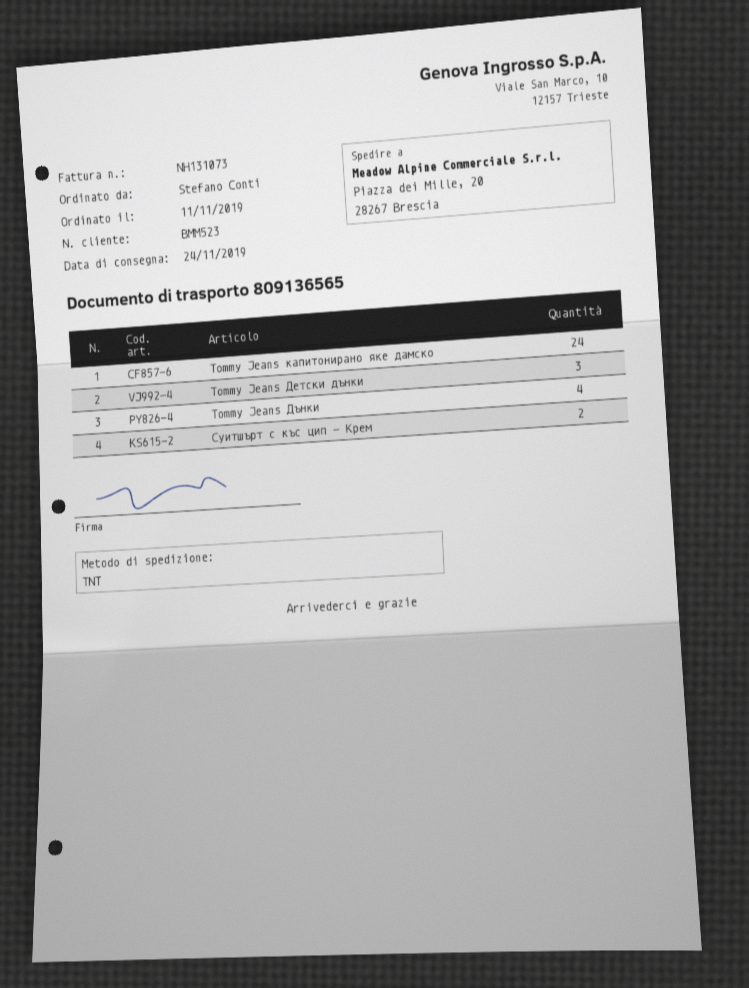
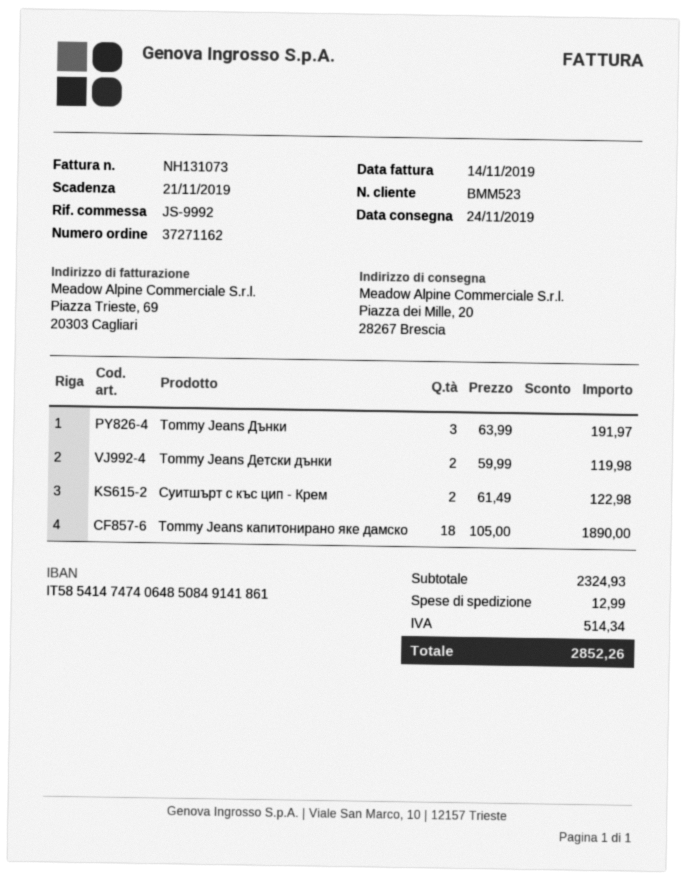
Tommy Jeans капитонирано яке дамско: 24 -> 18
Tommy Jeans Детски дънки: 3 -> 2
Tommy Jeans Дънки: 4 -> 3

